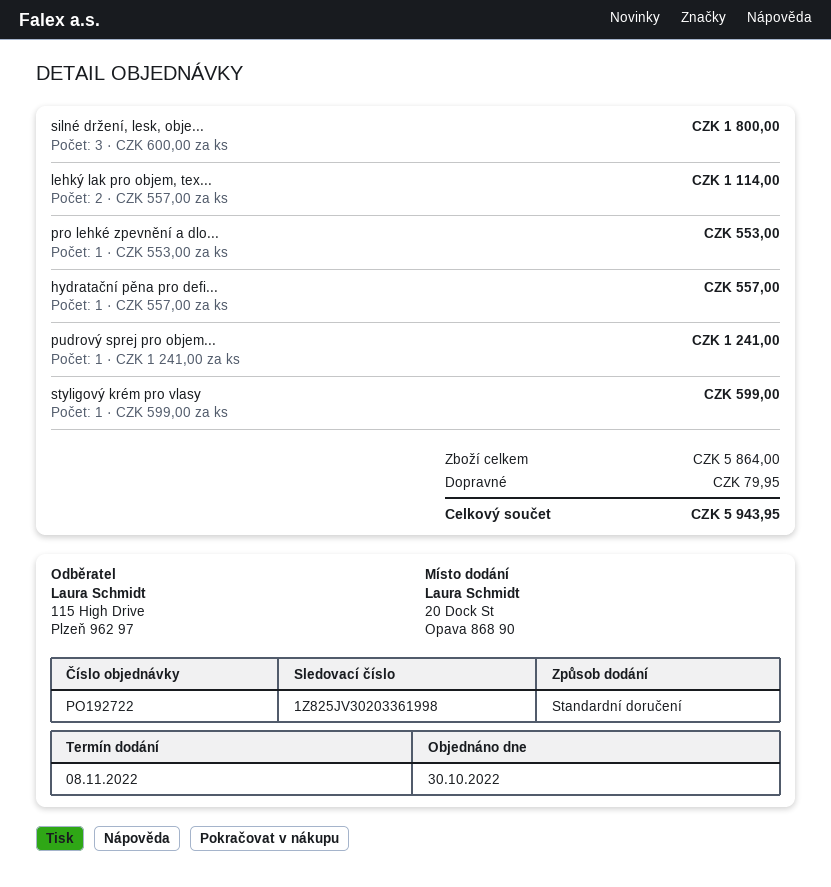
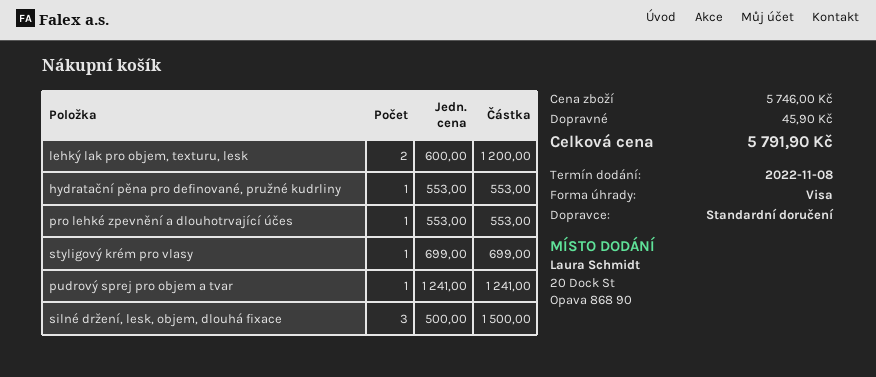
silné držení, lesk, obje...: 3 x 600.00 = 1800.00 -> 3 x 500.00 = 1500.00
lehký lak pro objem, tex...: 2 x 557.00 = 1114.00 -> 2 x 600.00 = 1200.00
hydratační pěna pro defi...: 1 x 557.00 = 557.00 -> 1 x 553.00 = 553.00
styligový krém pro vlasy: 1 x 599.00 = 599.00 -> 1 x 699.00 = 699.00
subtotal: 5864.00 -> 5746.00
shipping: 79.95 -> 45.90
total: 5943.95 -> 5791.90

